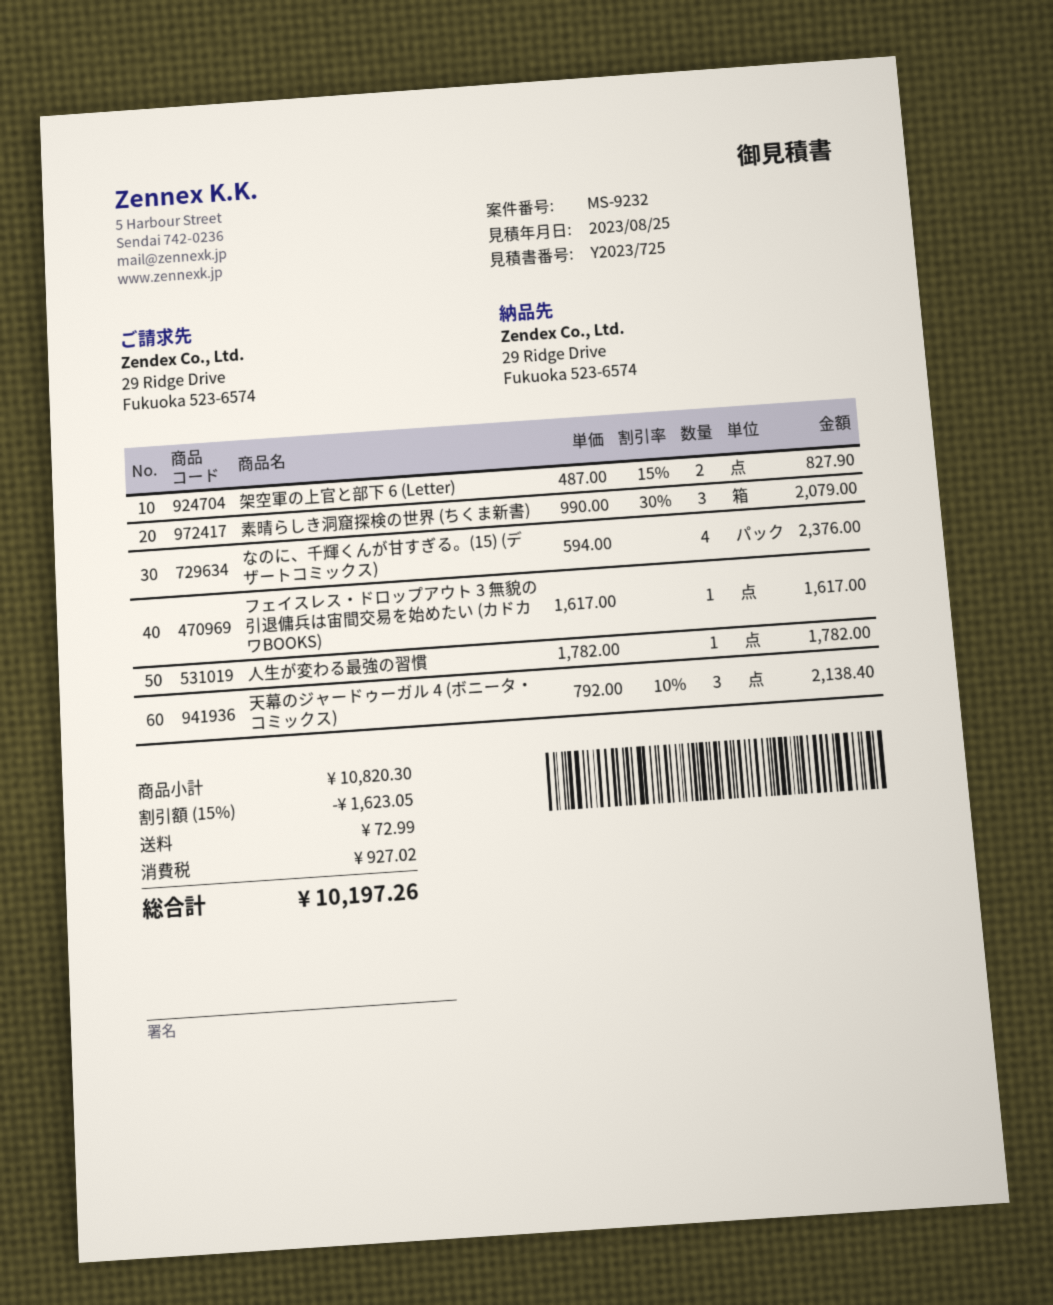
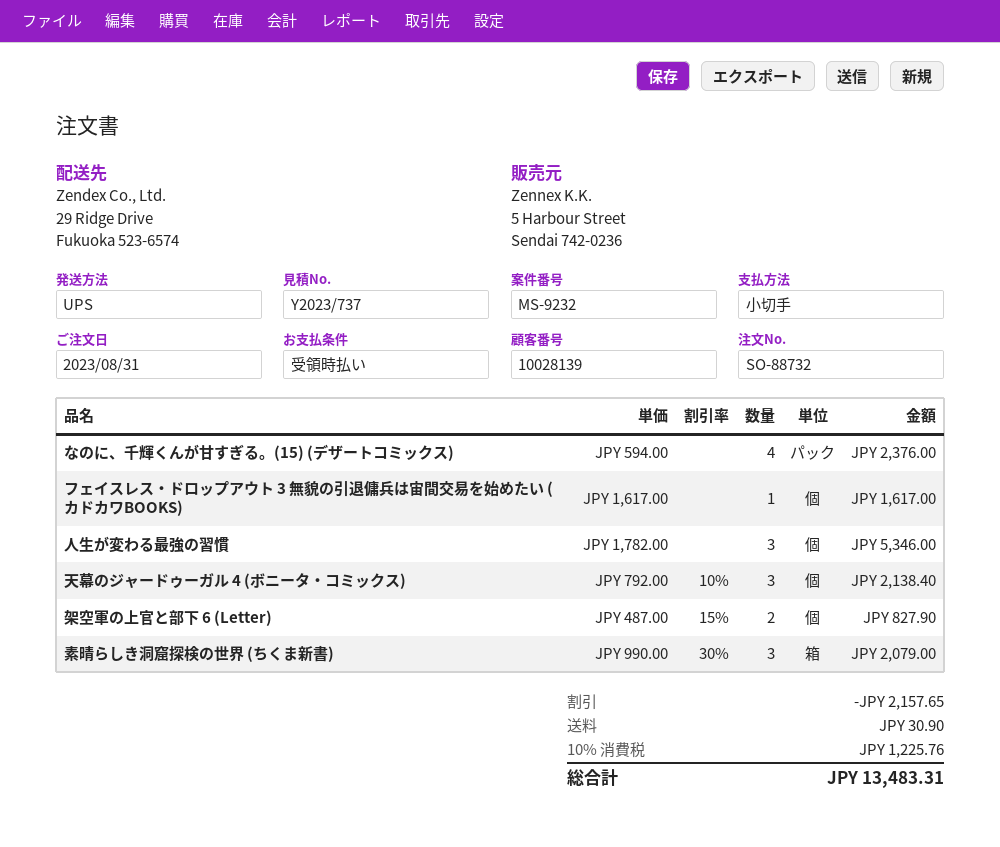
quote number: Y2023/725 -> Y2023/737
人生が変わる最強の習慣: 1 x 1782.00 = 1782.00 -> 3 x 1782.00 = 5346.00
discount: 1623.05 -> 2157.65
shipping: 72.99 -> 30.90
tax: 927.02 -> 1225.76
total: 10197.26 -> 13483.31

